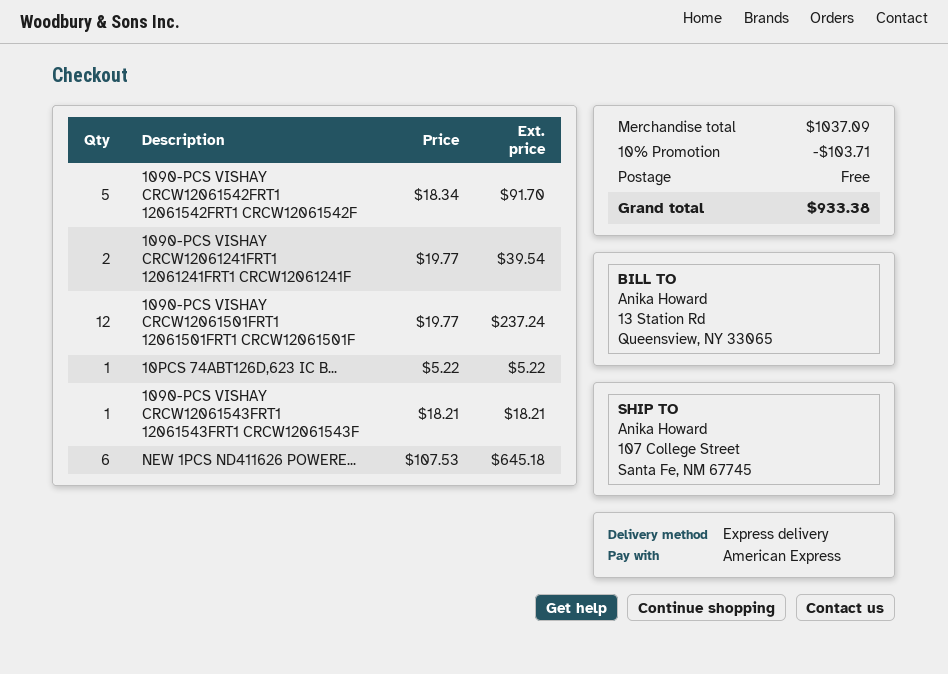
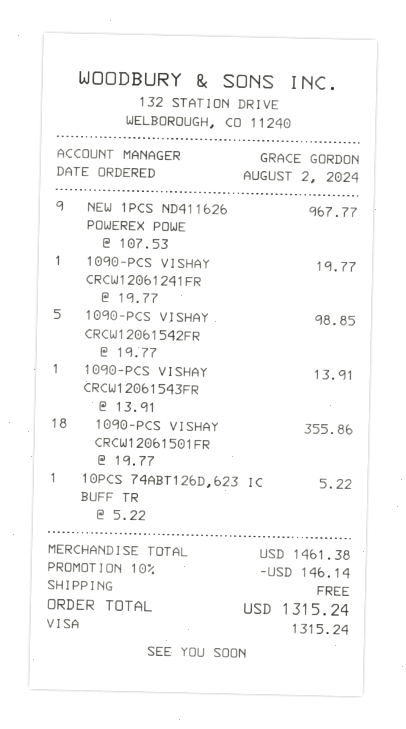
payment method: American Express -> Visa
1090-PCS VISHAY CRCW12061542FRT1 12061542FRT1 CRCW12061542F: 5 x 18.34 = 91.70 -> 5 x 19.77 = 98.85
1090-PCS VISHAY CRCW12061241FRT1 12061241FRT1 CRCW12061241F: 2 x 19.77 = 39.54 -> 1 x 19.77 = 19.77
1090-PCS VISHAY CRCW12061501FRT1 12061501FRT1 CRCW12061501F: 12 x 19.77 = 237.24 -> 18 x 19.77 = 355.86
1090-PCS VISHAY CRCW12061543FRT1 12061543FRT1 CRCW12061543F: 1 x 18.21 = 18.21 -> 1 x 13.91 = 13.91
NEW 1PCS ND411626 POWERE...: 6 x 107.53 = 645.18 -> 9 x 107.53 = 967.77
subtotal: 1037.09 -> 1461.38
discount: 10% = 103.71 -> 10% = 146.14
total: 933.38 -> 1315.24

